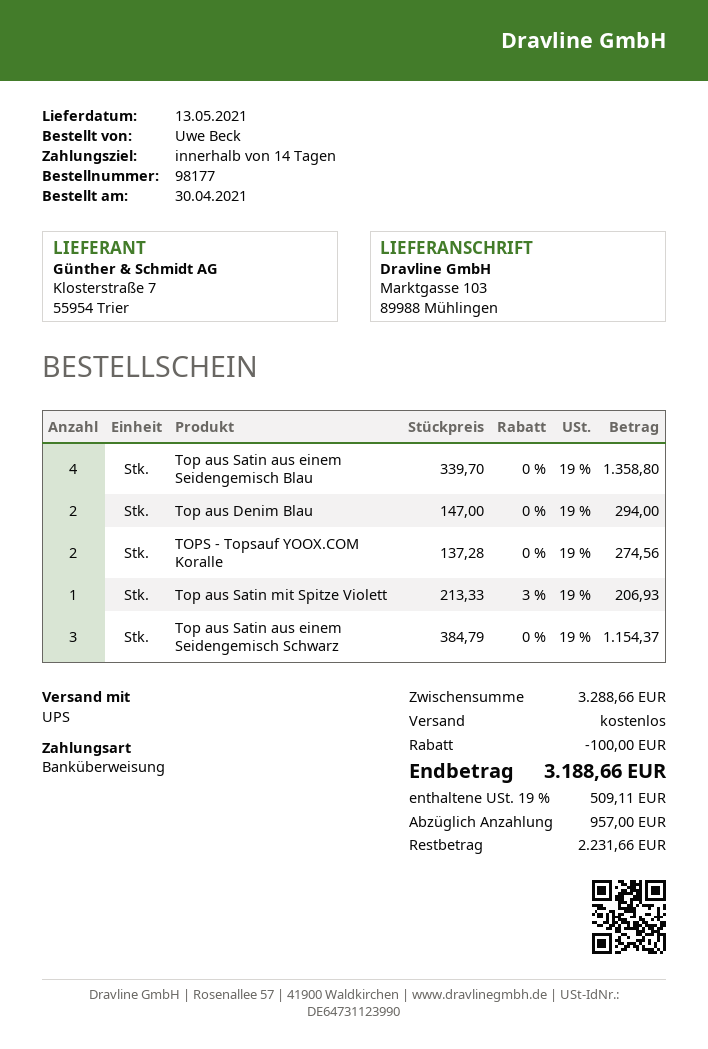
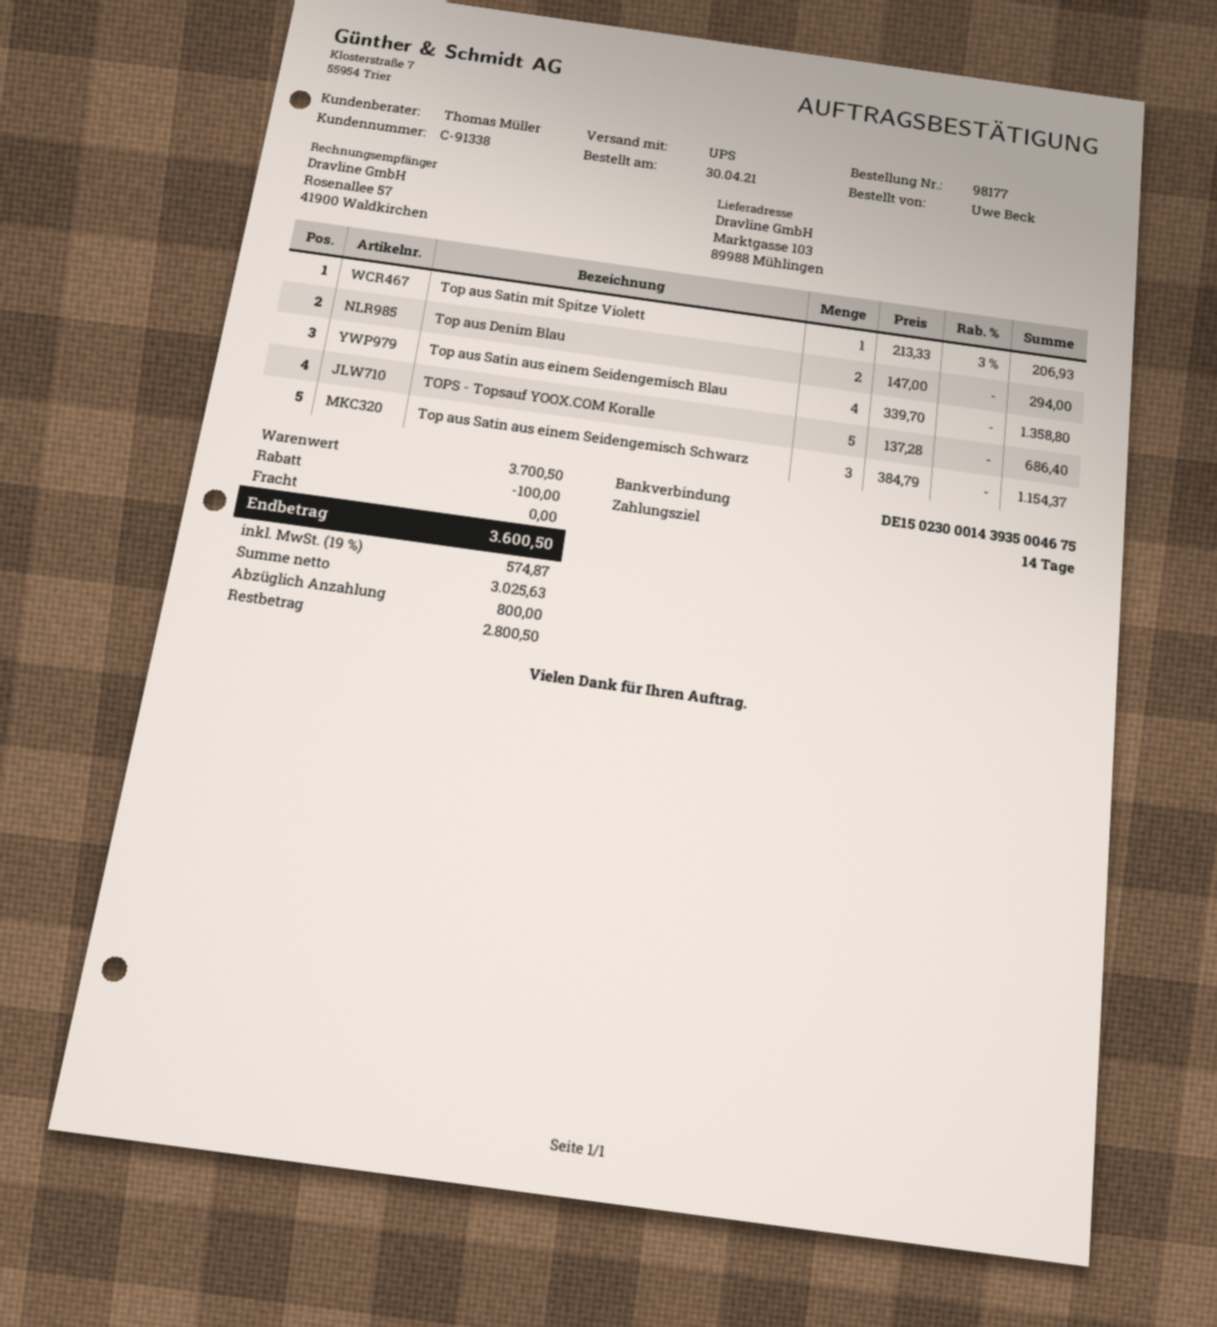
TOPS - Topsauf YOOX.COM Koralle: 2 x 137.28 = 274.56 -> 5 x 137.28 = 686.40
subtotal: 3288.66 -> 3700.50
tax: 19% = 509.11 -> 19% = 574.87
total: 3188.66 -> 3600.50
deposit: 957.00 -> 800.00
balance: 2231.66 -> 2800.50

